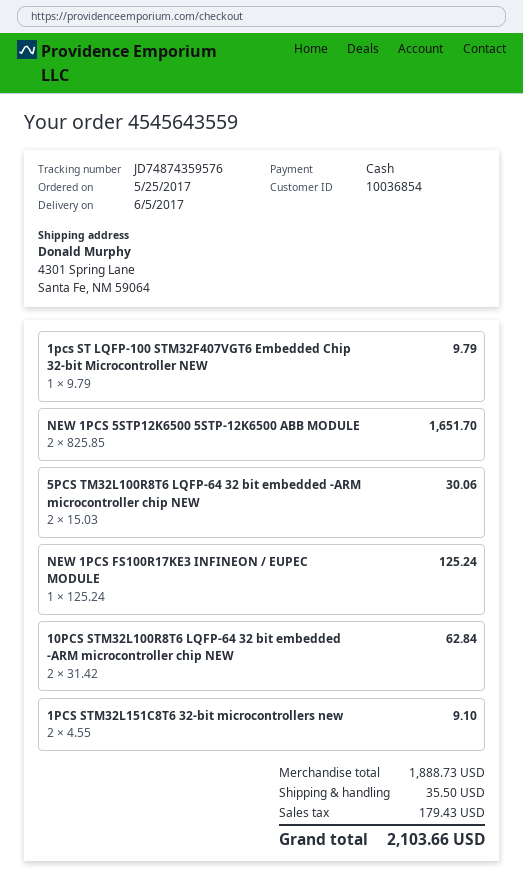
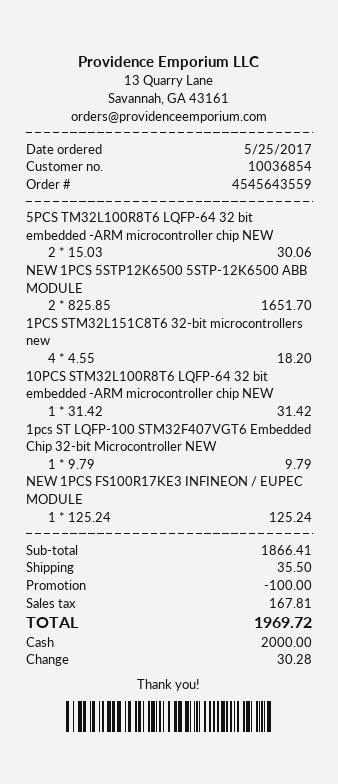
10PCS STM32L100R8T6 LQFP-64 32 bit embedded -ARM microcontroller chip NEW: 2 x 31.42 = 62.84 -> 1 x 31.42 = 31.42
1PCS STM32L151C8T6 32-bit microcontrollers new: 2 x 4.55 = 9.10 -> 4 x 4.55 = 18.20
subtotal: 1888.73 -> 1866.41
discount: none -> 100.00
tax: 179.43 -> 167.81
total: 2103.66 -> 1969.72

